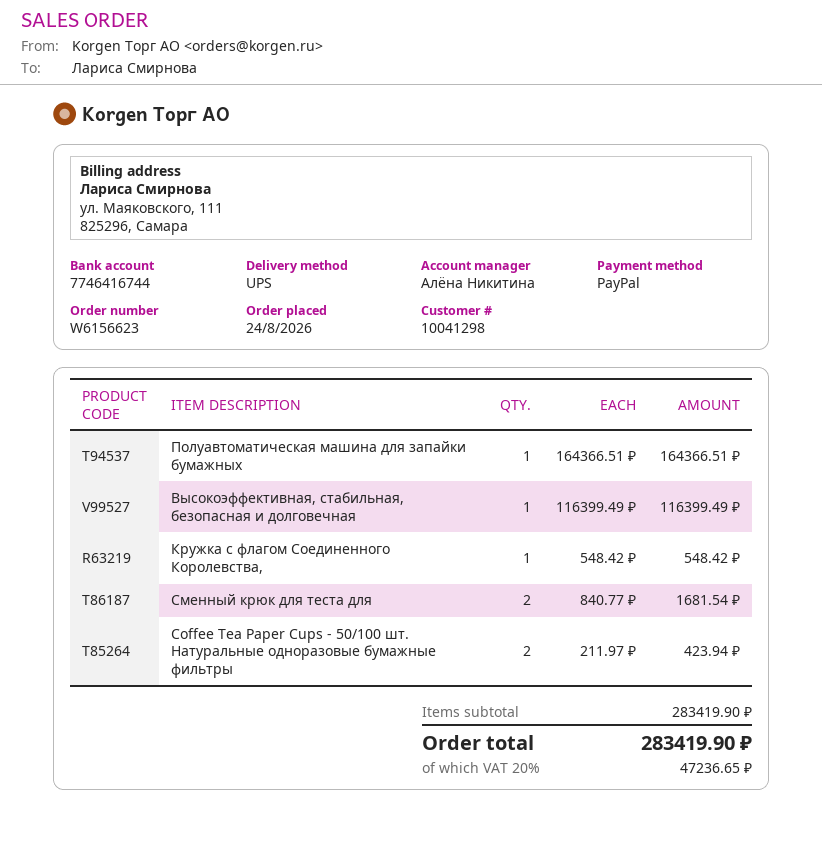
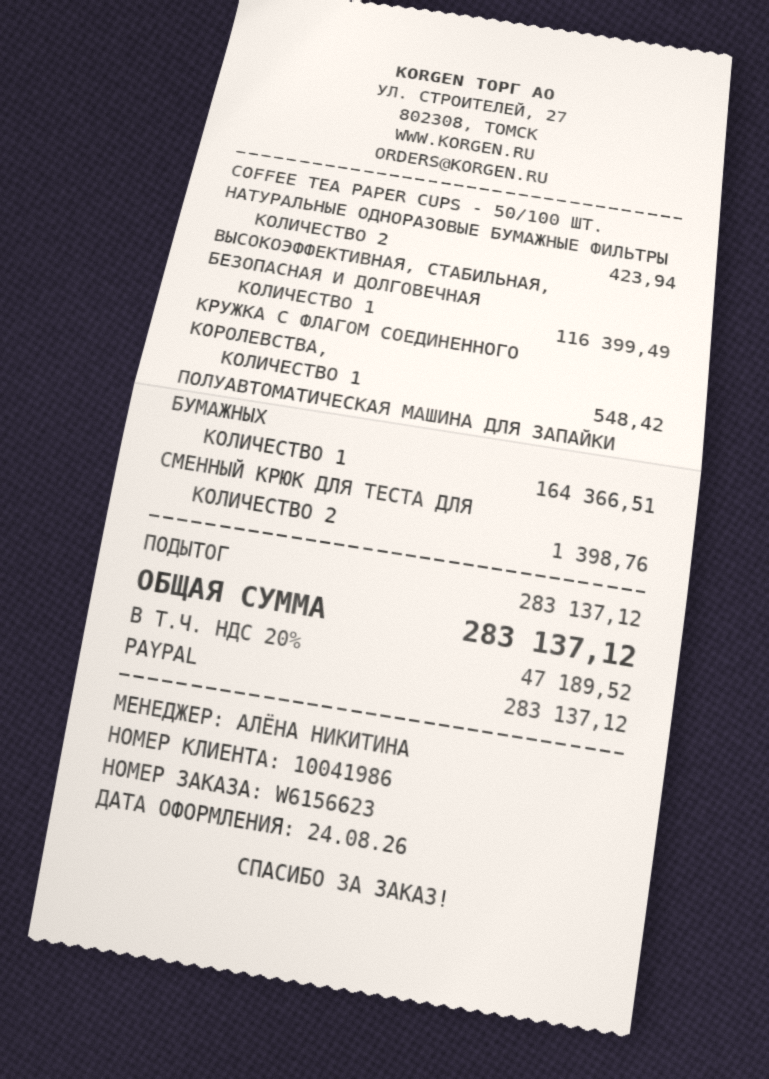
customer number: 10041298 -> 10041986
Сменный крюк для теста для: 2 for 1681.54 -> 2 for 1398.76
subtotal: 283419.90 -> 283137.12
tax: 20% = 47236.65 -> 20% = 47189.52
total: 283419.90 -> 283137.12

